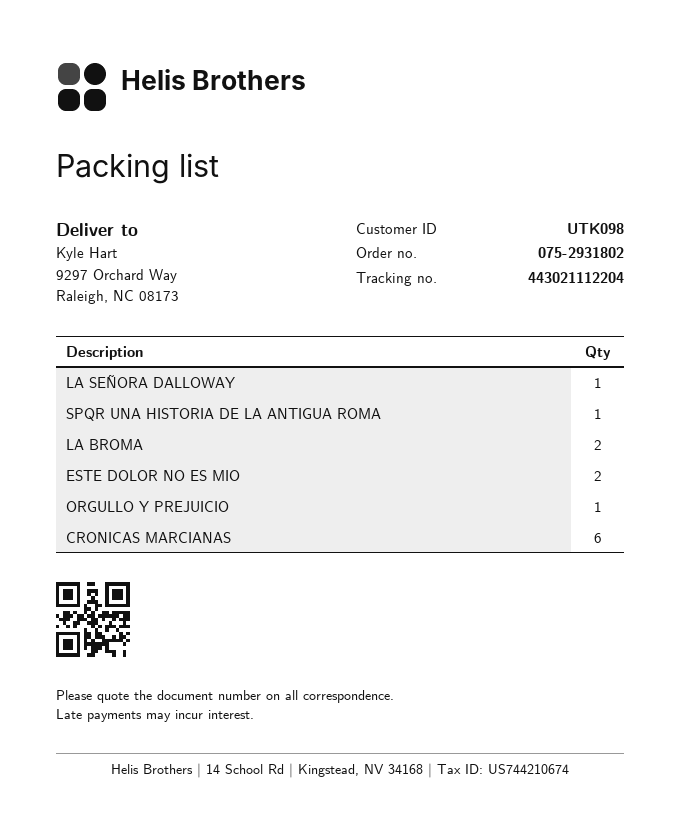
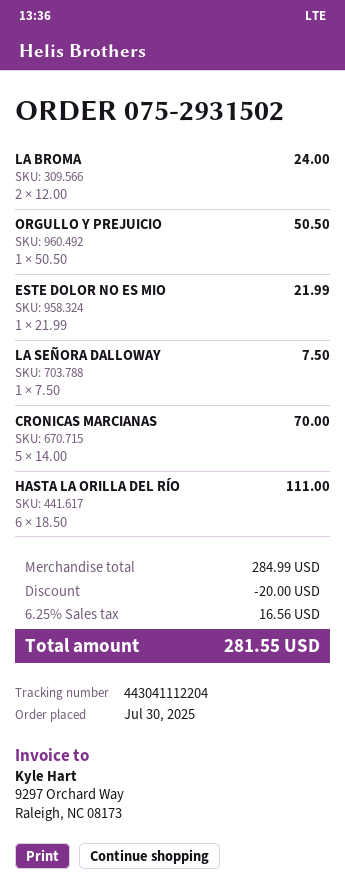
order number: 075-2931802 -> 075-2931502
tracking number: 443021112204 -> 443041112204
SPQR UNA HISTORIA DE LA ANTIGUA ROMA: 1 -> none
ESTE DOLOR NO ES MIO: 2 -> 1
CRONICAS MARCIANAS: 6 -> 5
HASTA LA ORILLA DEL RÍO: none -> 6

